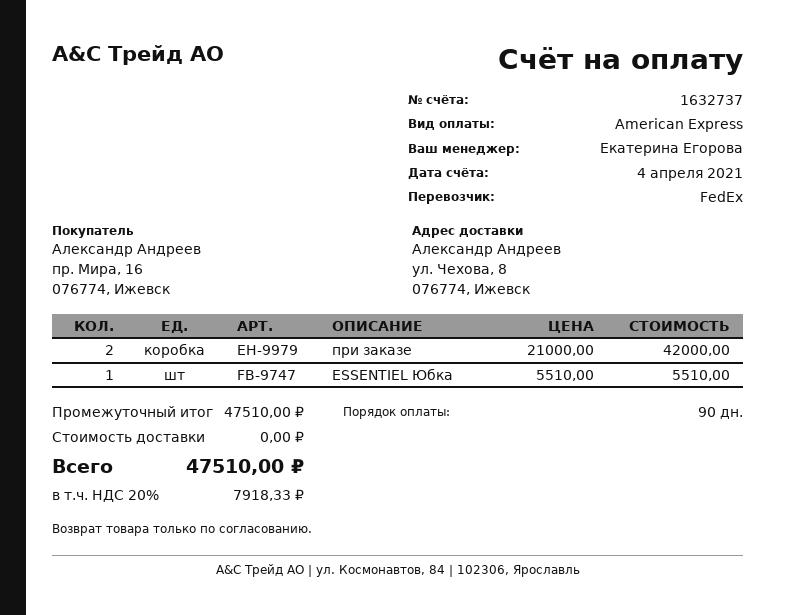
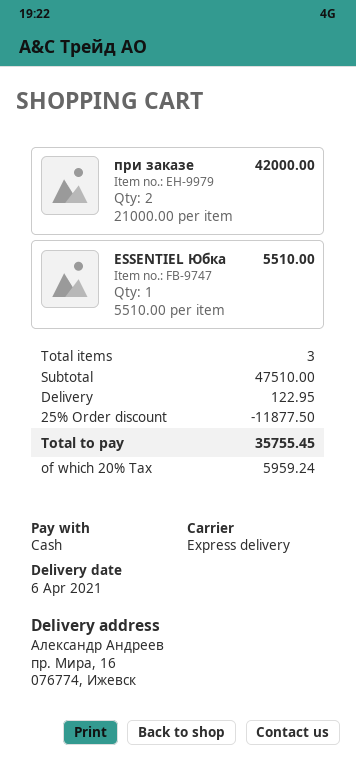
payment method: American Express -> cash
shipping method: FedEx -> express
ship to: ул. Чехова, 8, 076774, Ижевск -> пр. Мира, 16, 076774, Ижевск
discount: none -> 25% = 11877.50
shipping: 0.00 -> 122.95
tax: 20% = 7918.33 -> 20% = 5959.24
total: 47510.00 -> 35755.45

